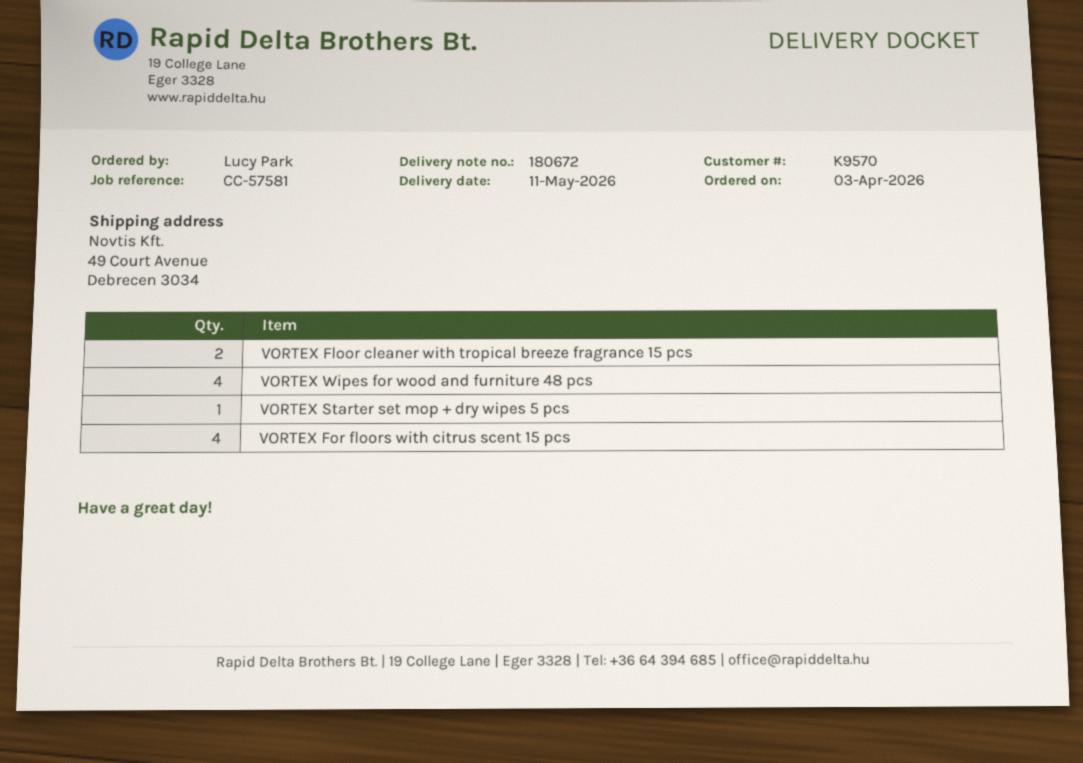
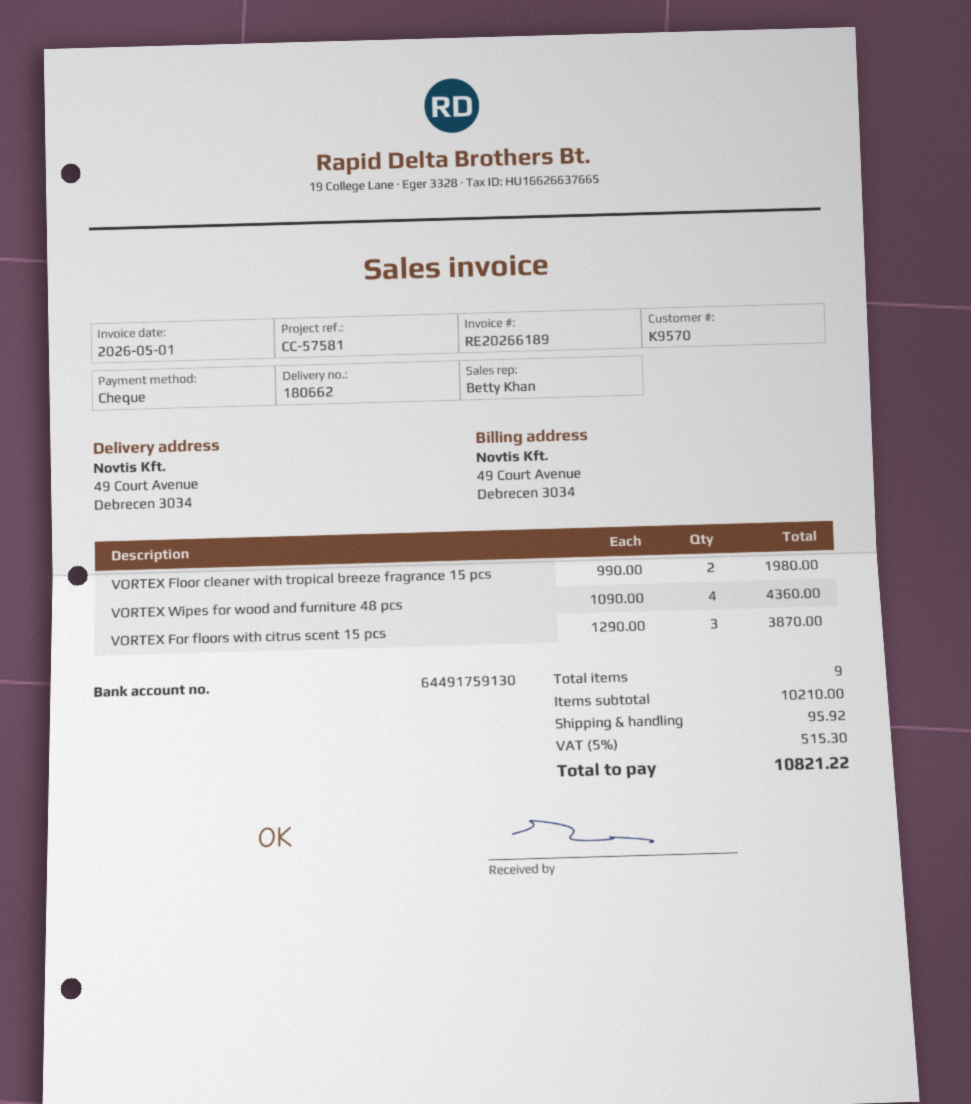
delivery note number: 180672 -> 180662
VORTEX Starter set mop + dry wipes 5 pcs: 1 -> none
VORTEX For floors with citrus scent 15 pcs: 4 -> 3

